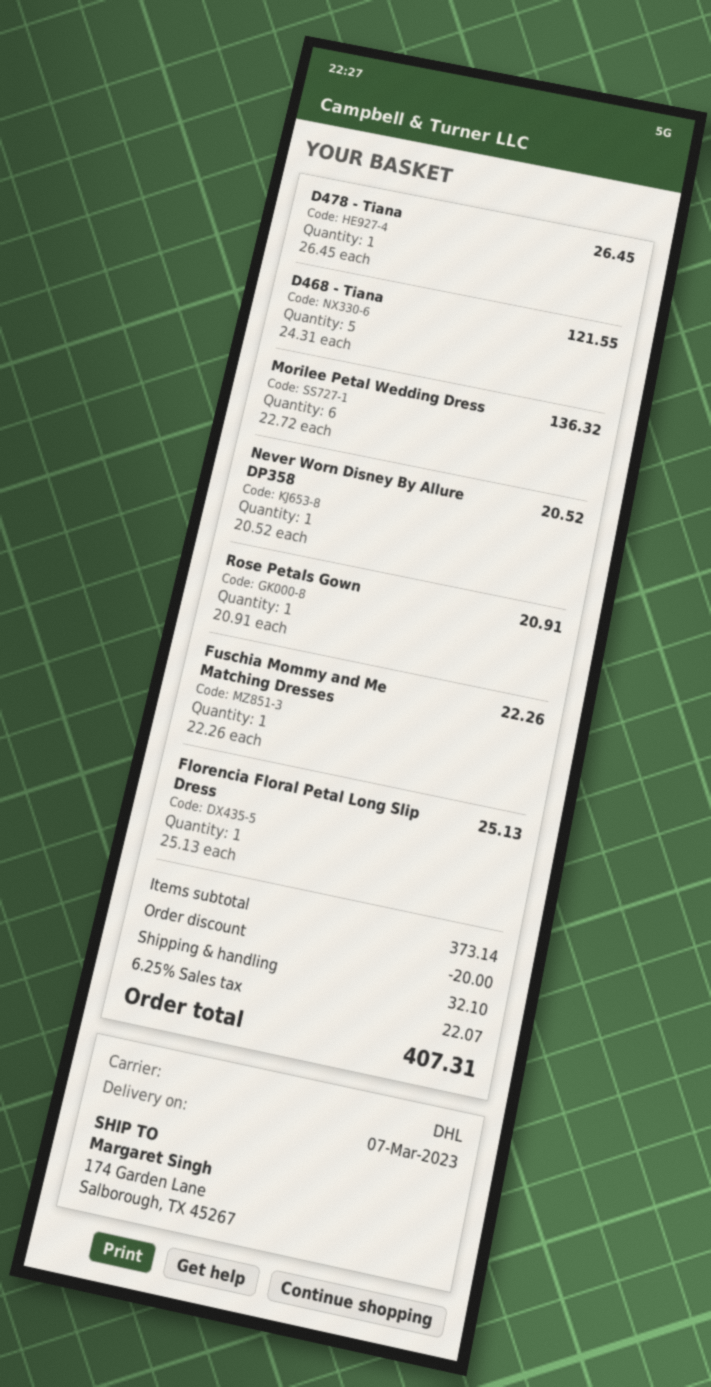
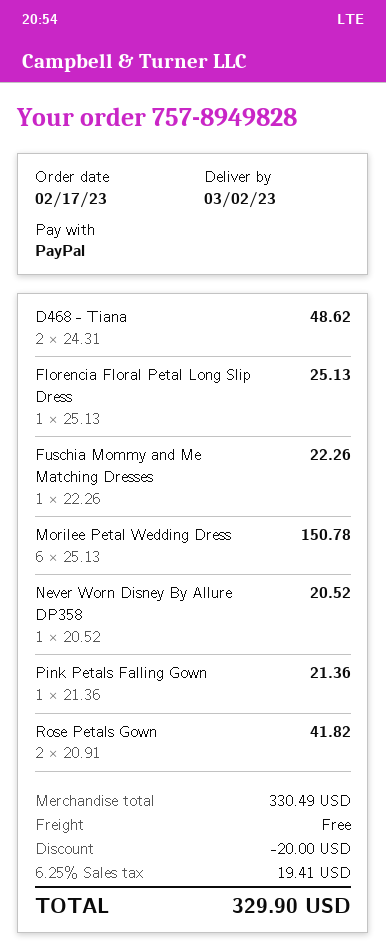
delivery date: 2023-03-07 -> 2023-03-02
D478 - Tiana: 1 x 26.45 = 26.45 -> none
D468 - Tiana: 5 x 24.31 = 121.55 -> 2 x 24.31 = 48.62
Morilee Petal Wedding Dress: 6 x 22.72 = 136.32 -> 6 x 25.13 = 150.78
Rose Petals Gown: 1 x 20.91 = 20.91 -> 2 x 20.91 = 41.82
Pink Petals Falling Gown: none -> 1 x 21.36 = 21.36
subtotal: 373.14 -> 330.49
shipping: 32.10 -> 0.00
tax: 6.25% = 22.07 -> 6.25% = 19.41
total: 407.31 -> 329.90

